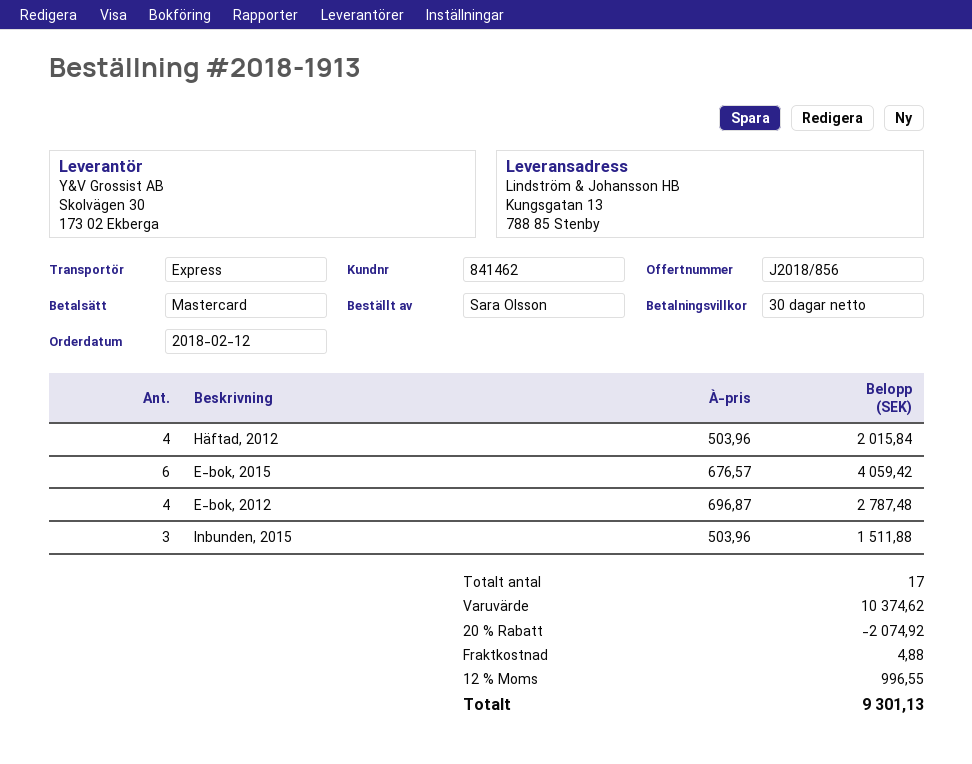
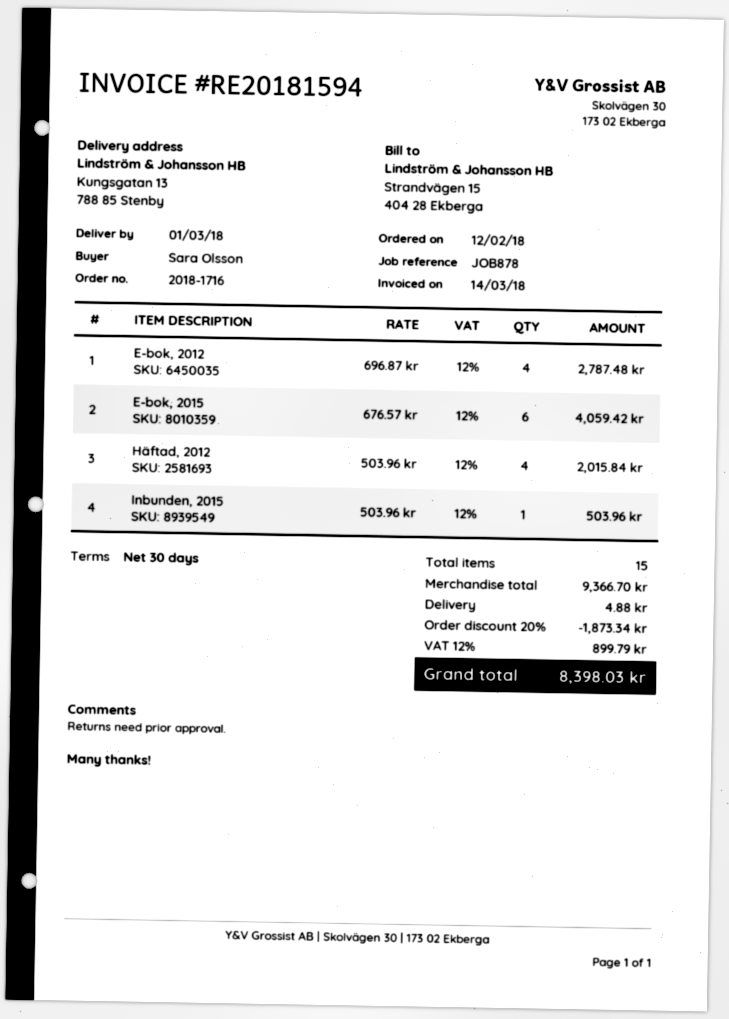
order number: 2018-1913 -> 2018-1716
Inbunden, 2015: 3 x 503.96 = 1511.88 -> 1 x 503.96 = 503.96
total quantity: 17 -> 15
subtotal: 10374.62 -> 9366.70
discount: 20% = 2074.92 -> 20% = 1873.34
tax: 12% = 996.55 -> 12% = 899.79
total: 9301.13 -> 8398.03

